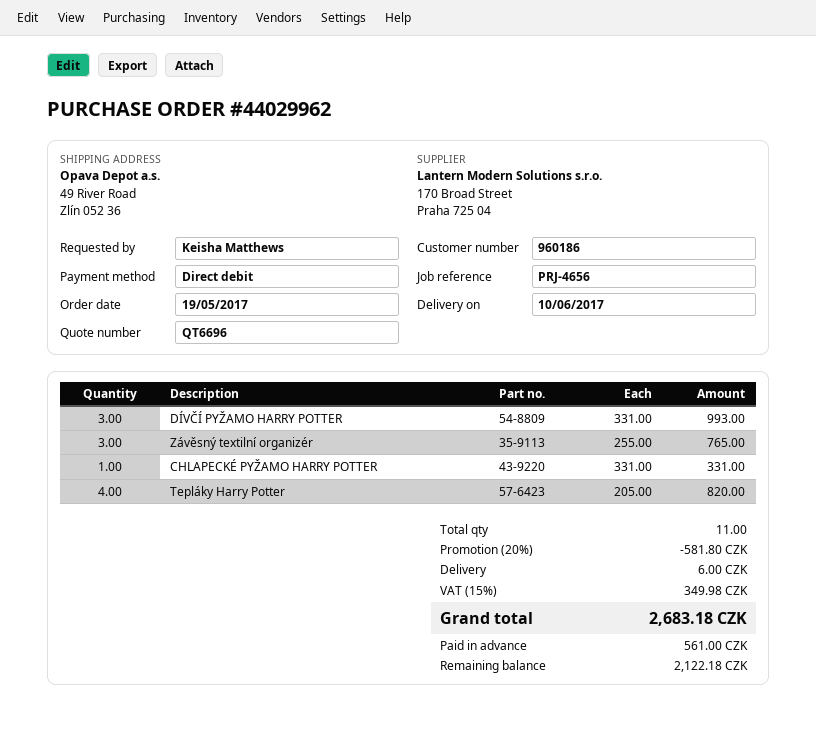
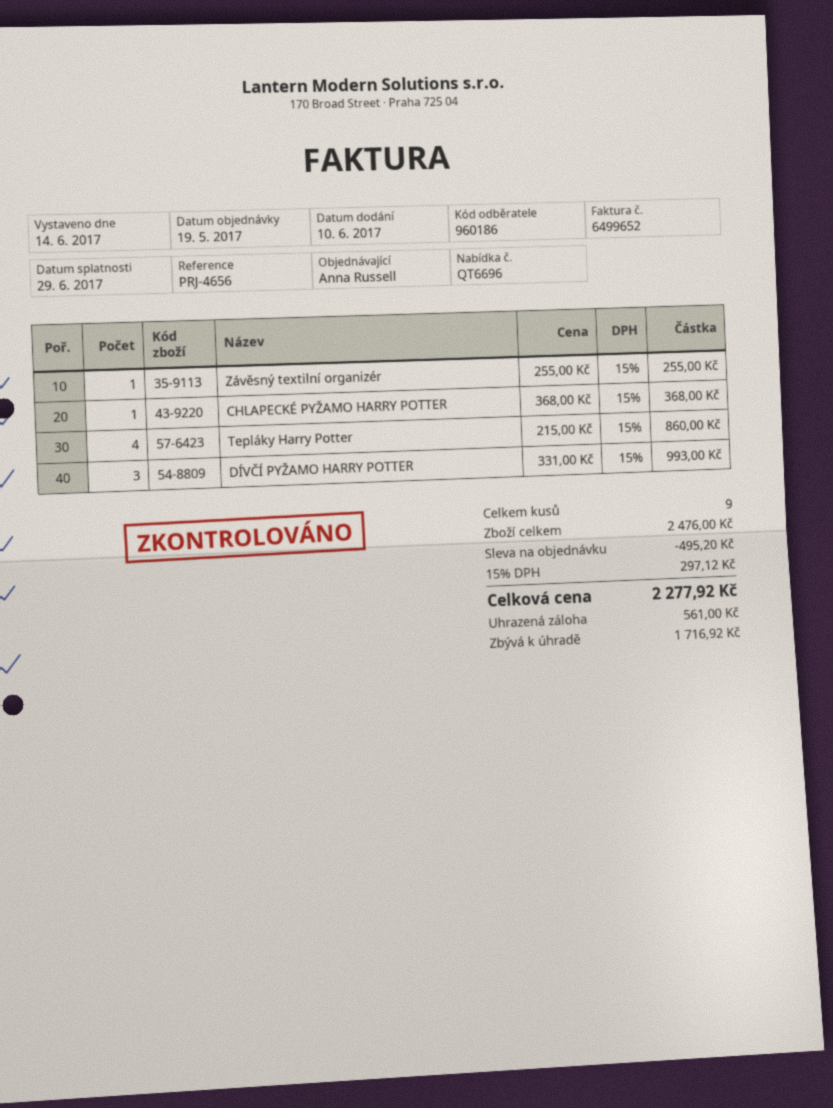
ordered by: Keisha Matthews -> Anna Russell
Závěsný textilní organizér: 3 x 255.00 = 765.00 -> 1 x 255.00 = 255.00
CHLAPECKÉ PYŽAMO HARRY POTTER: 1 x 331.00 = 331.00 -> 1 x 368.00 = 368.00
Tepláky Harry Potter: 4 x 205.00 = 820.00 -> 4 x 215.00 = 860.00
total quantity: 11 -> 9
discount: 581.80 -> 495.20
shipping: 6.00 -> none
tax: 15% = 349.98 -> 15% = 297.12
total: 2683.18 -> 2277.92
balance: 2122.18 -> 1716.92

